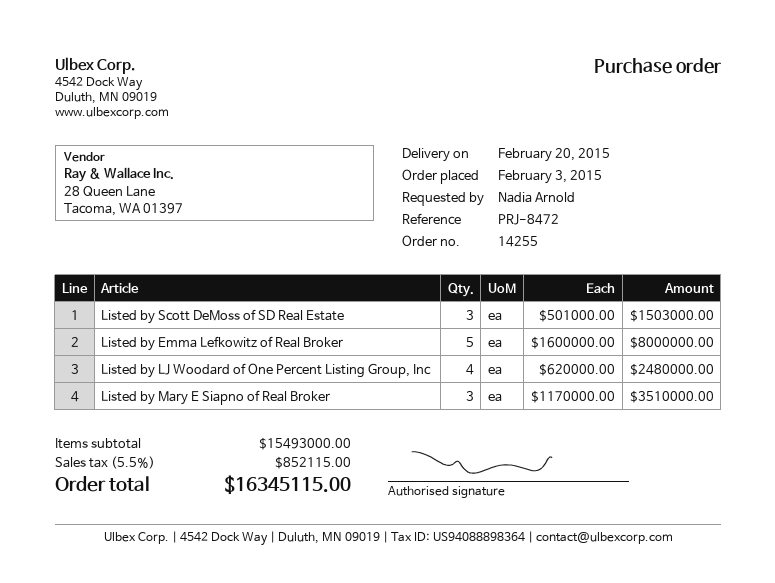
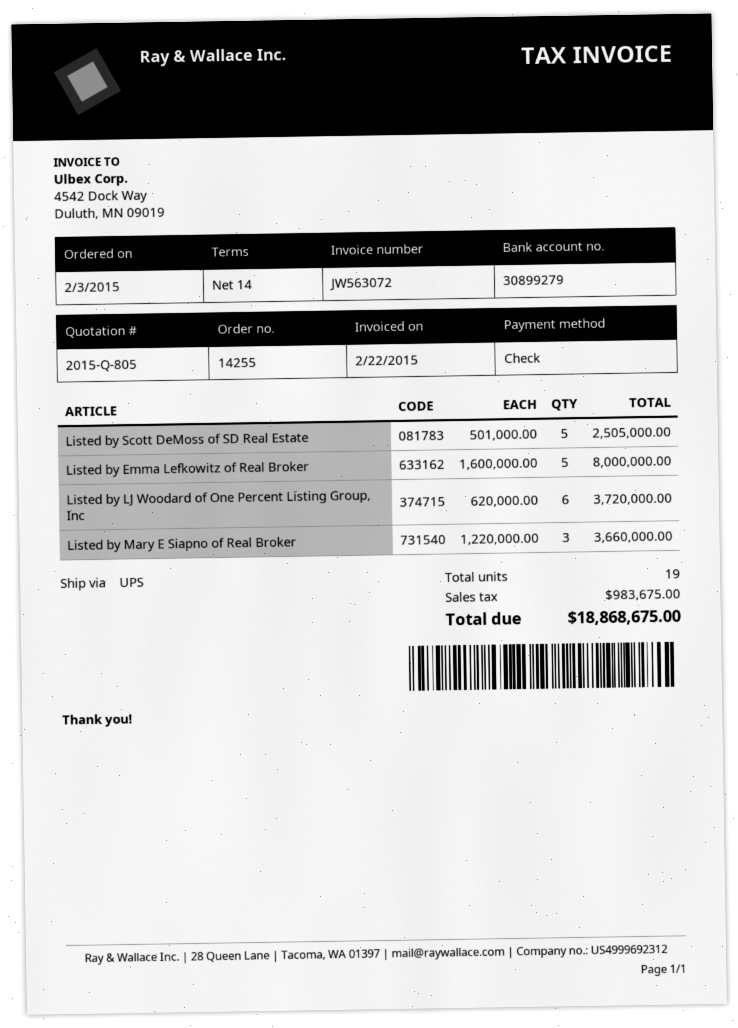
Listed by Scott DeMoss of SD Real Estate: 3 x 501000.00 = 1503000.00 -> 5 x 501000.00 = 2505000.00
Listed by LJ Woodard of One Percent Listing Group, Inc: 4 x 620000.00 = 2480000.00 -> 6 x 620000.00 = 3720000.00
Listed by Mary E Siapno of Real Broker: 3 x 1170000.00 = 3510000.00 -> 3 x 1220000.00 = 3660000.00
tax: 852115.00 -> 983675.00
total: 16345115.00 -> 18868675.00

